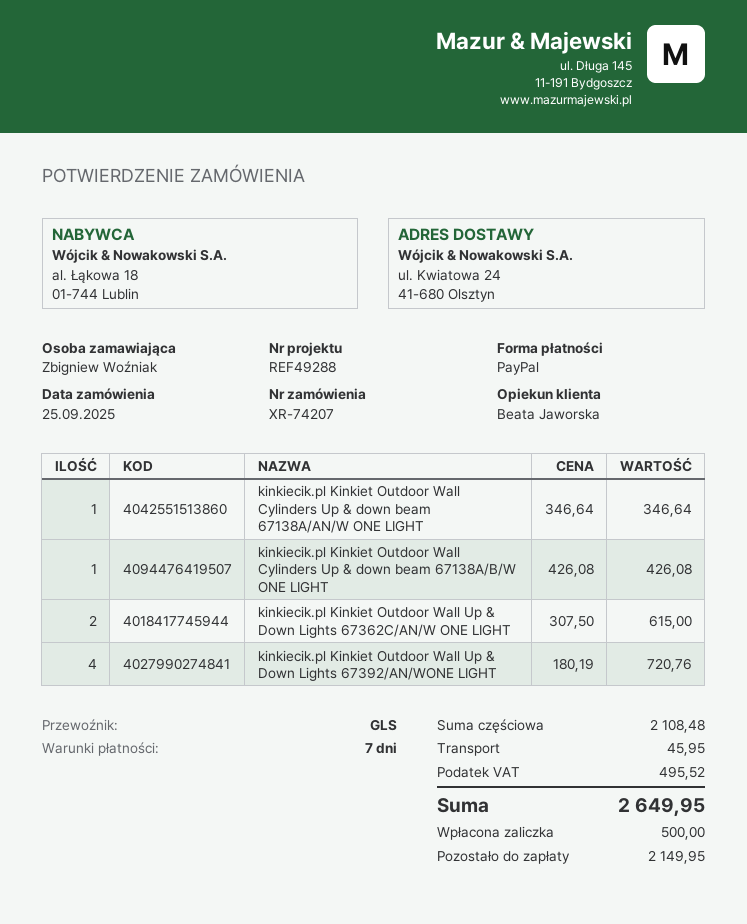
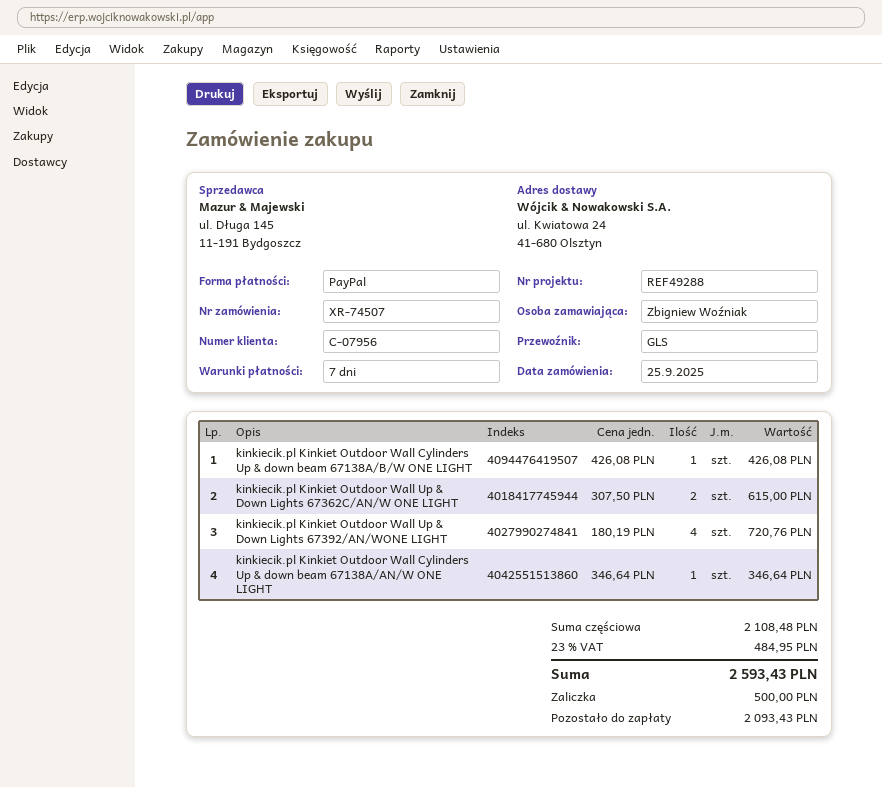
order number: XR-74207 -> XR-74507
shipping: 45.95 -> none
tax: 495.52 -> 484.95
total: 2649.95 -> 2593.43
balance: 2149.95 -> 2093.43

